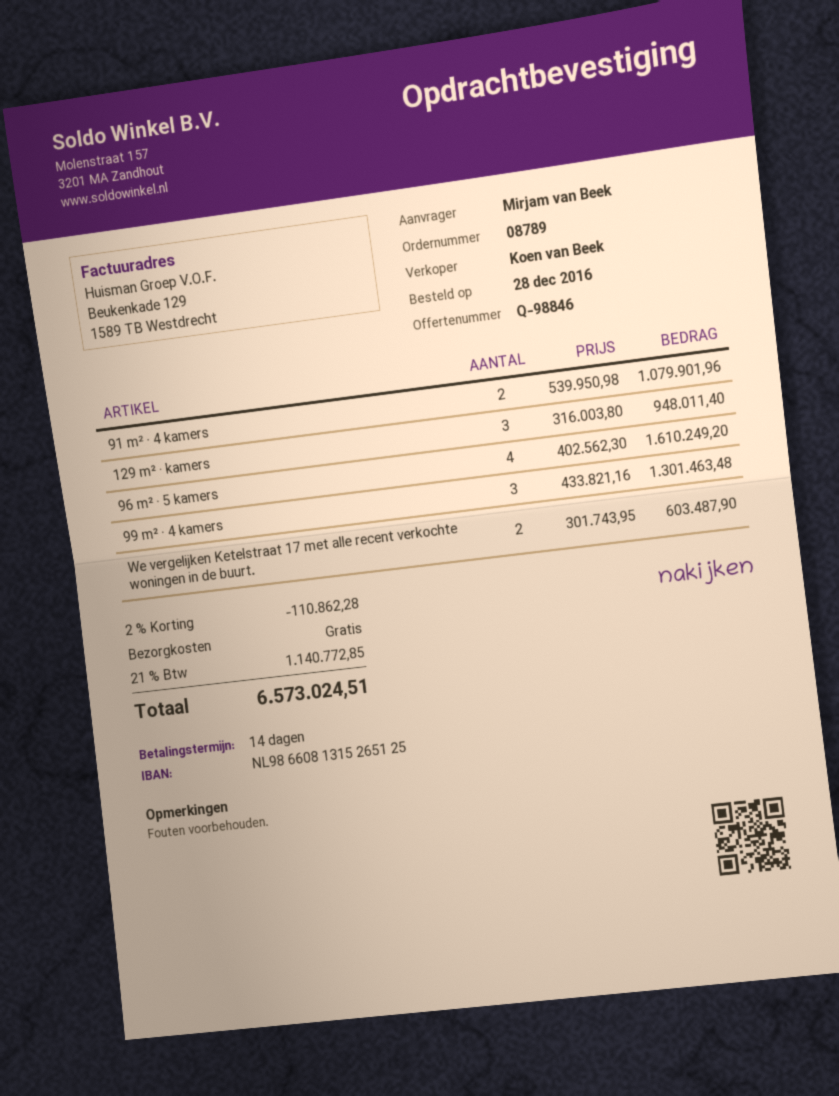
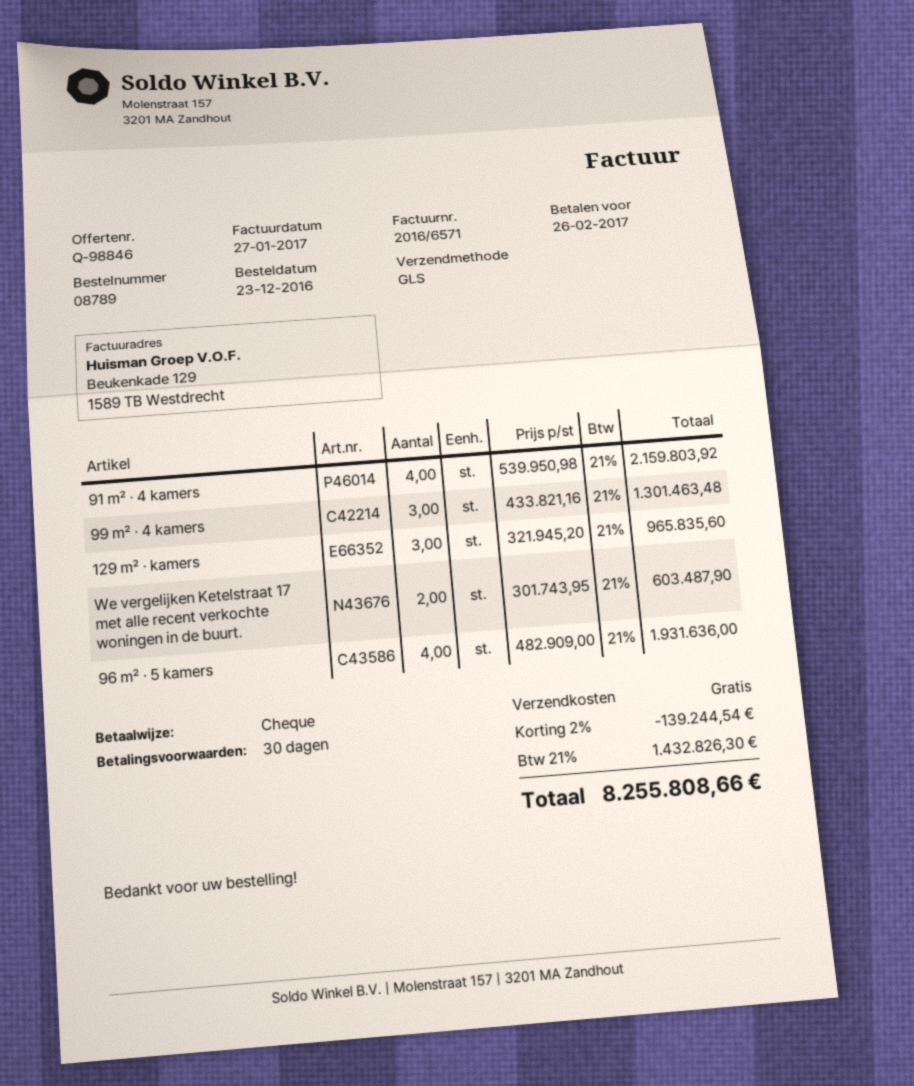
order date: 2016-12-28 -> 2016-12-23
payment terms: 14 days -> 30 days
91 m² · 4 kamers: 2 x 539950.98 = 1079901.96 -> 4 x 539950.98 = 2159803.92
129 m² · kamers: 3 x 316003.80 = 948011.40 -> 3 x 321945.20 = 965835.60
96 m² · 5 kamers: 4 x 402562.30 = 1610249.20 -> 4 x 482909.00 = 1931636.00
discount: 2% = 110862.28 -> 2% = 139244.54
tax: 21% = 1140772.85 -> 21% = 1432826.30
total: 6573024.51 -> 8255808.66

